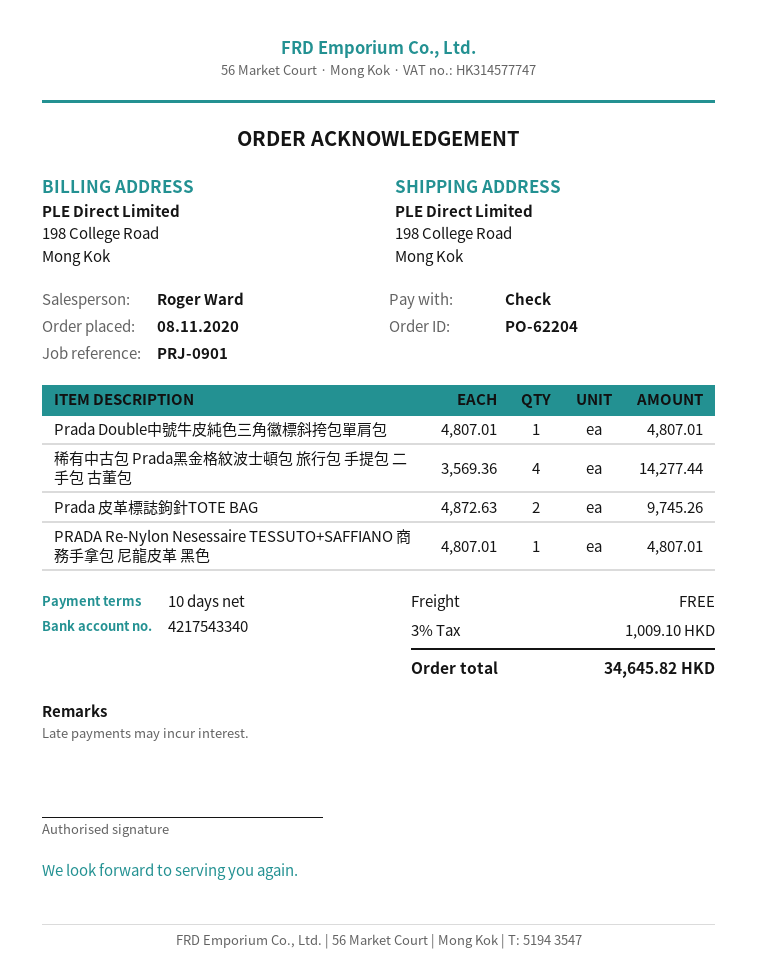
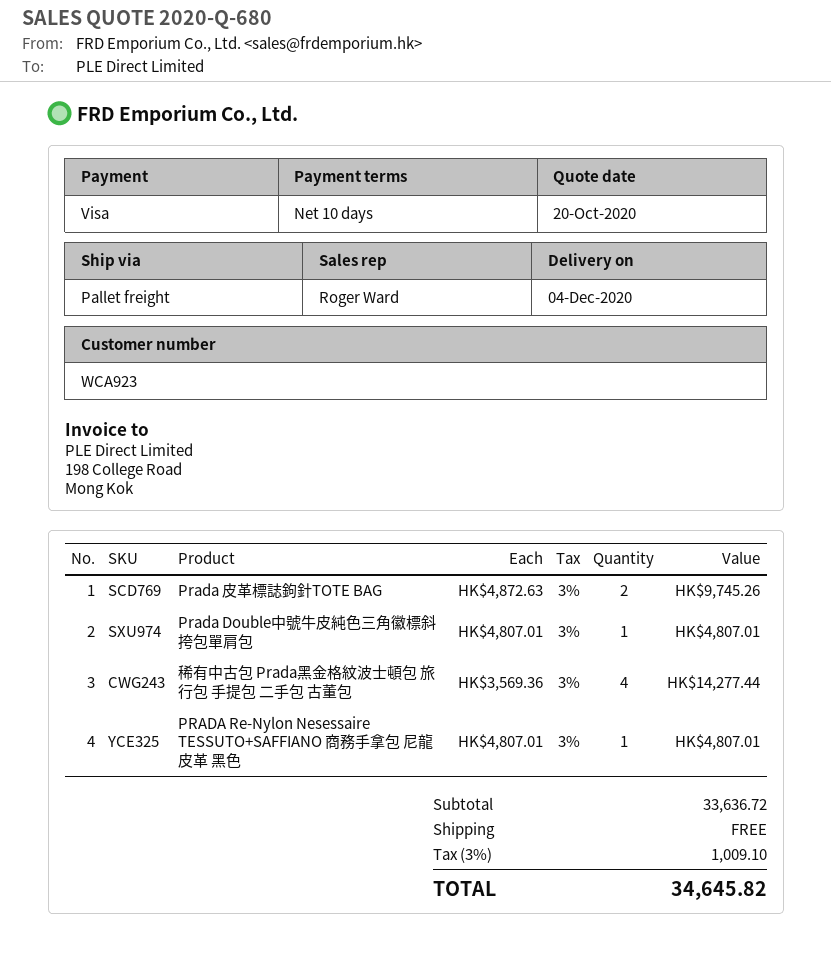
payment method: cheque -> Visa

